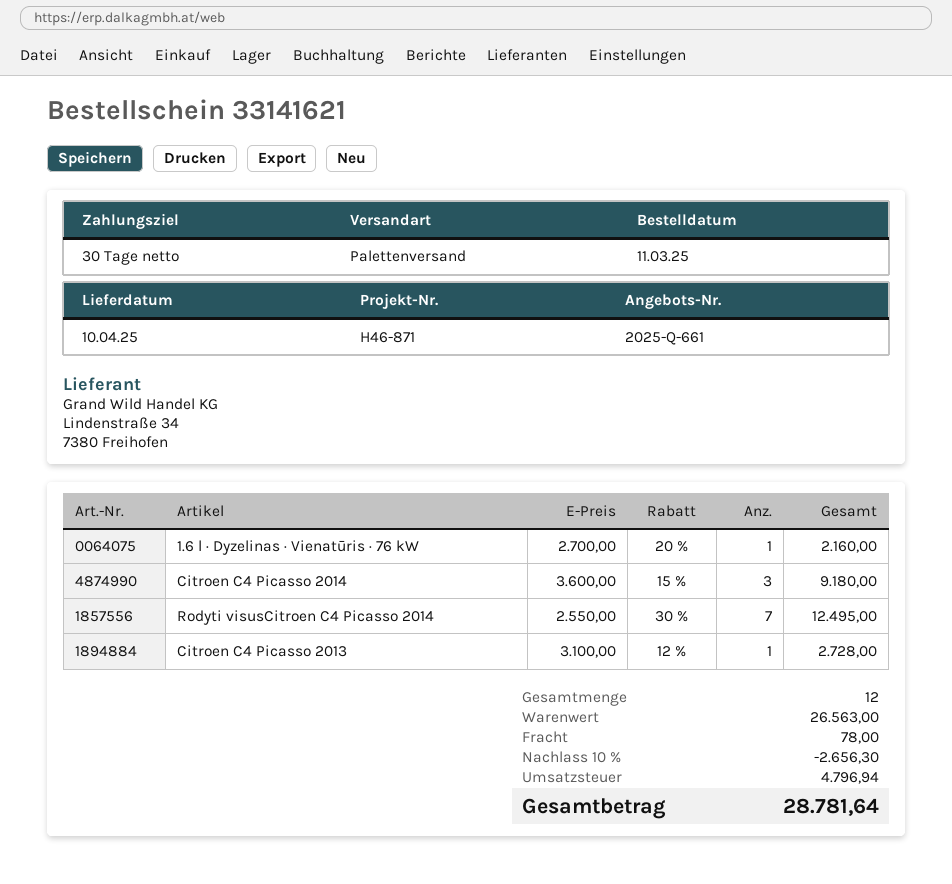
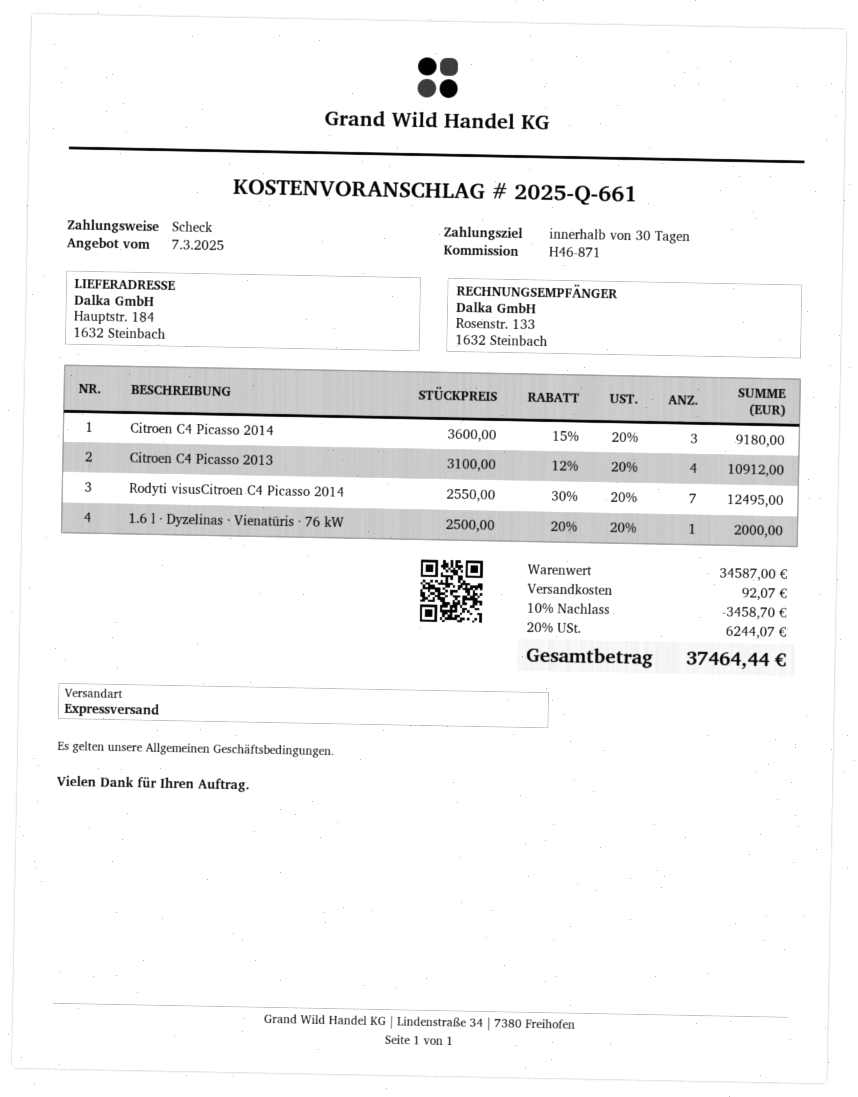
shipping method: pallet freight -> express
1.6 l · Dyzelinas · Vienatūris · 76 kW: 1 x 2700.00 - 20% = 2160.00 -> 1 x 2500.00 - 20% = 2000.00
Citroen C4 Picasso 2013: 1 x 3100.00 - 12% = 2728.00 -> 4 x 3100.00 - 12% = 10912.00
subtotal: 26563.00 -> 34587.00
discount: 10% = 2656.30 -> 10% = 3458.70
shipping: 78.00 -> 92.07
tax: 4796.94 -> 6244.07
total: 28781.64 -> 37464.44

